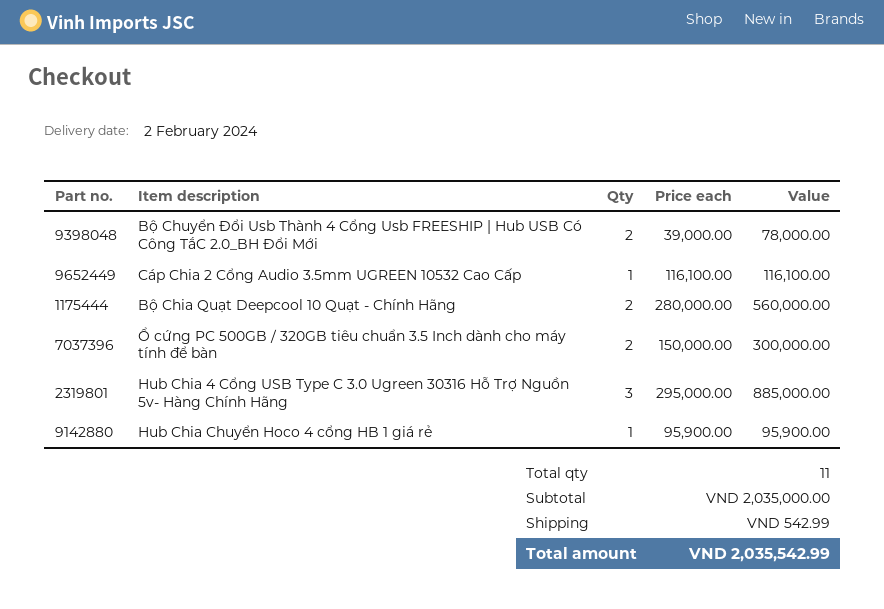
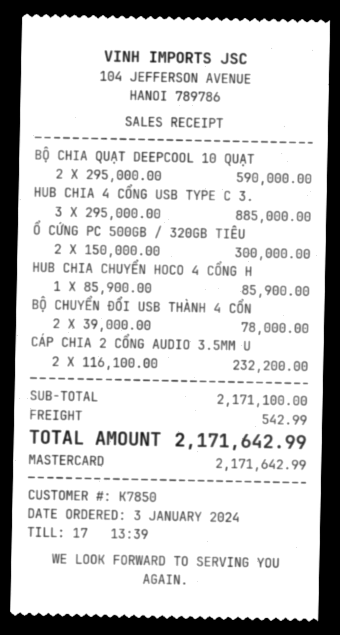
Cáp Chia 2 Cổng Audio 3.5mm UGREEN 10532 Cao Cấp: 1 x 116100.00 = 116100.00 -> 2 x 116100.00 = 232200.00
Bộ Chia Quạt Deepcool 10 Quạt - Chính Hãng: 2 x 280000.00 = 560000.00 -> 2 x 295000.00 = 590000.00
Hub Chia Chuyển Hoco 4 cổng HB 1 giá rẻ: 1 x 95900.00 = 95900.00 -> 1 x 85900.00 = 85900.00
subtotal: 2035000.00 -> 2171100.00
total: 2035542.99 -> 2171642.99

